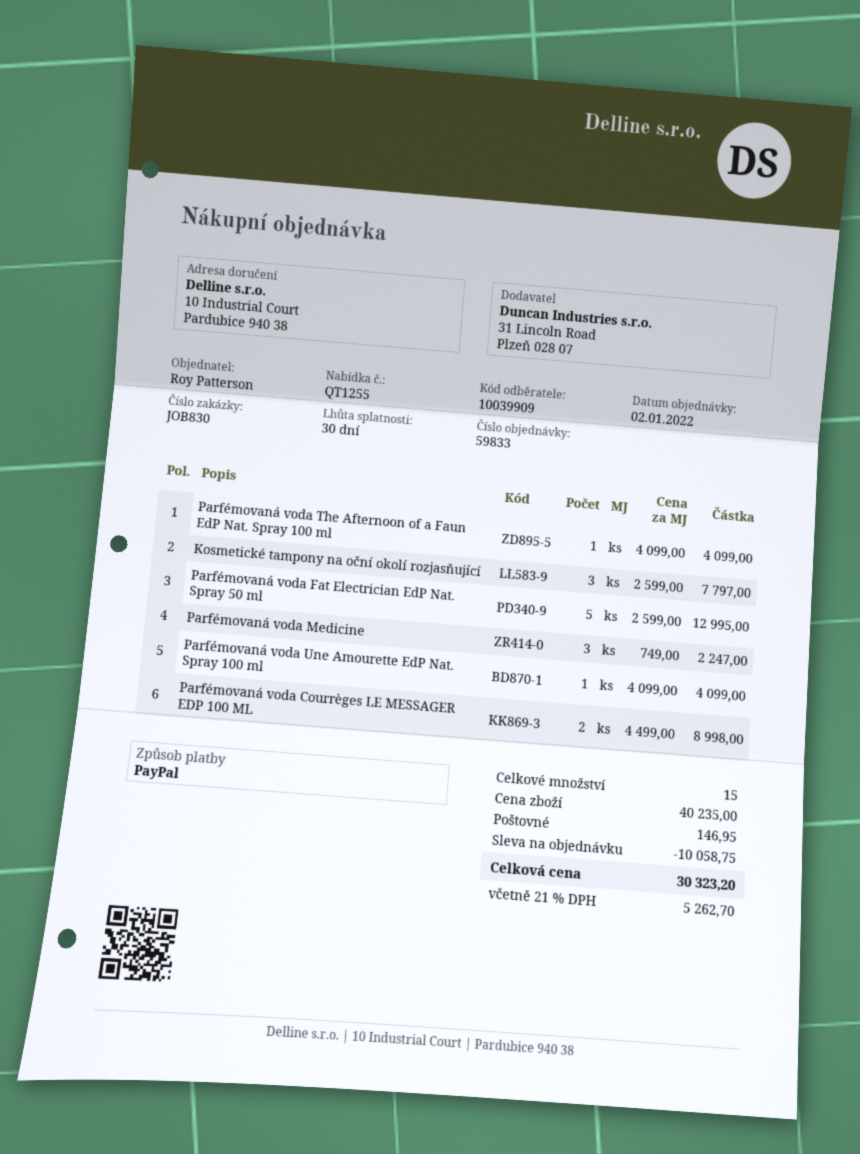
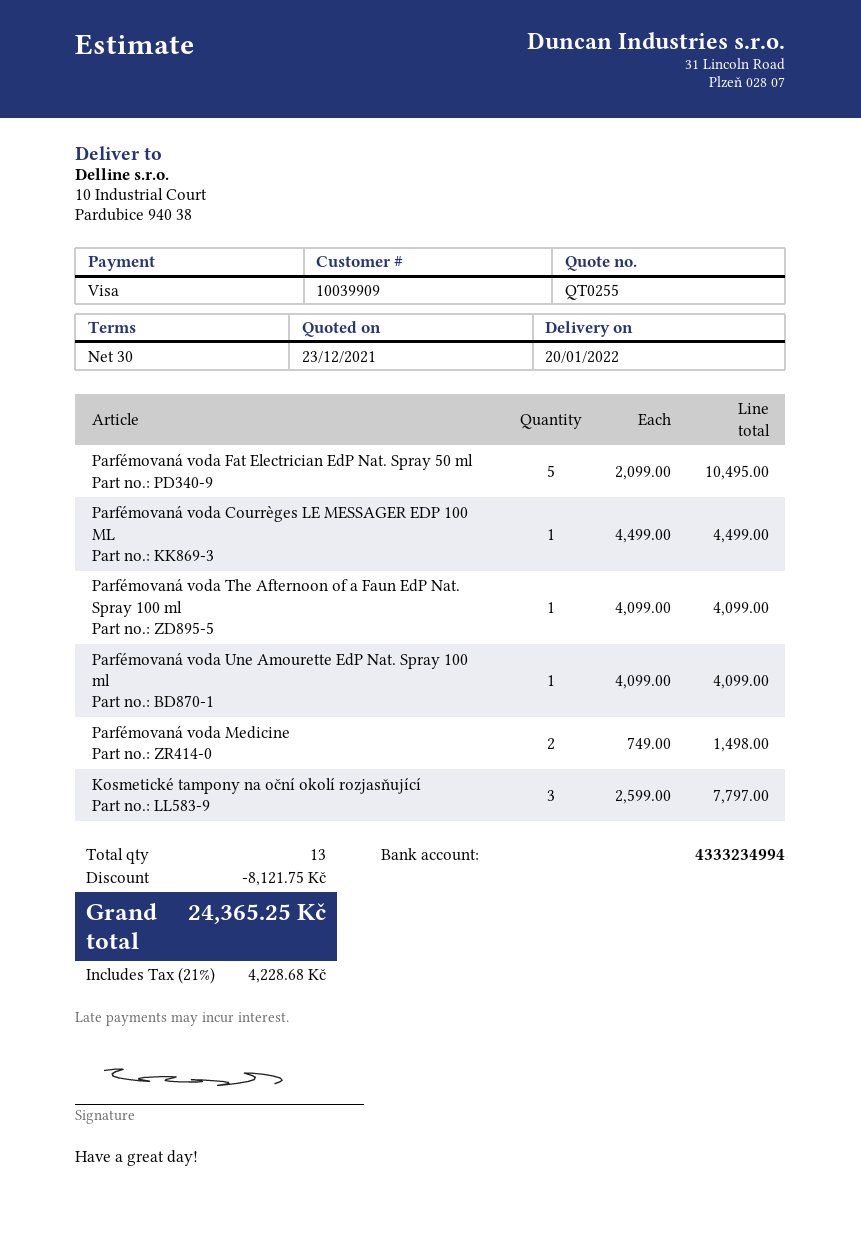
quote number: QT1255 -> QT0255
payment method: PayPal -> Visa
Parfémovaná voda Fat Electrician EdP Nat. Spray 50 ml: 5 x 2599.00 = 12995.00 -> 5 x 2099.00 = 10495.00
Parfémovaná voda Medicine: 3 x 749.00 = 2247.00 -> 2 x 749.00 = 1498.00
Parfémovaná voda Courrèges LE MESSAGER EDP 100 ML: 2 x 4499.00 = 8998.00 -> 1 x 4499.00 = 4499.00
total quantity: 15 -> 13
discount: 10058.75 -> 8121.75
shipping: 146.95 -> none
tax: 21% = 5262.70 -> 21% = 4228.68
total: 30323.20 -> 24365.25

